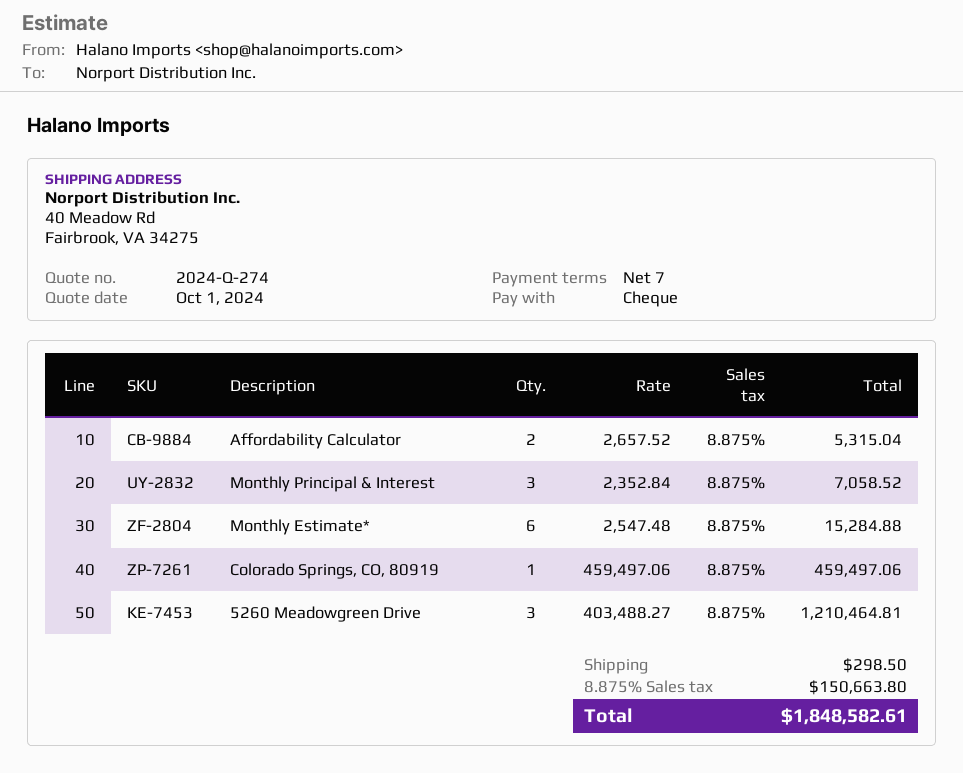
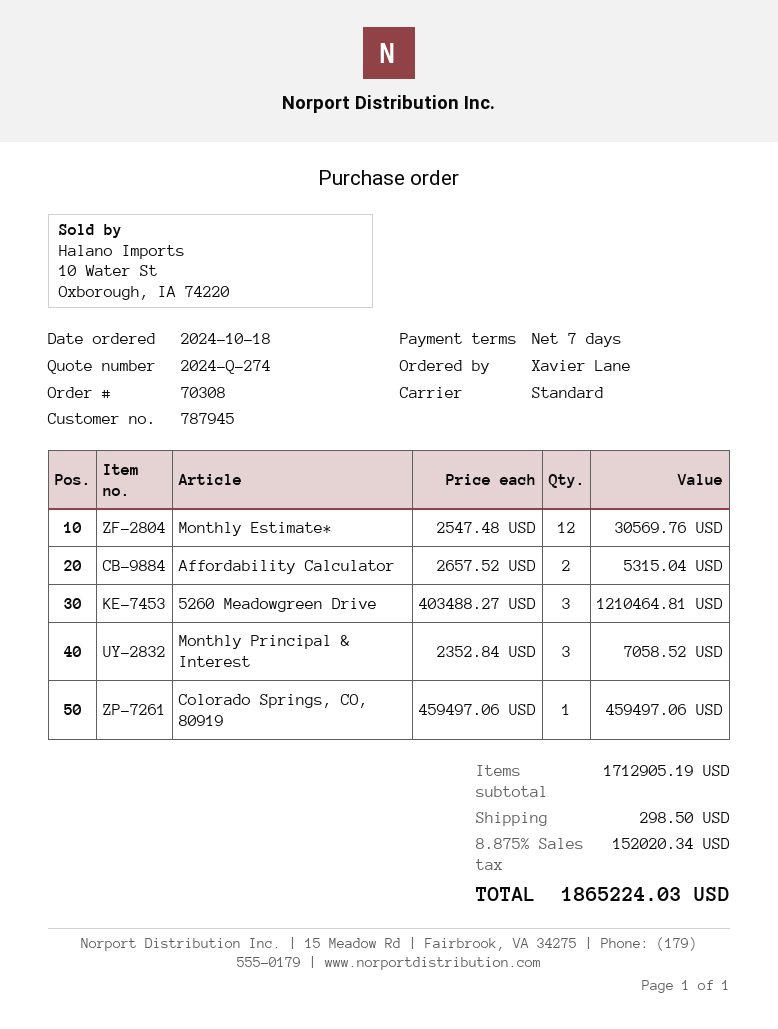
Monthly Estimate*: 6 x 2547.48 = 15284.88 -> 12 x 2547.48 = 30569.76
tax: 8.875% = 150663.80 -> 8.875% = 152020.34
total: 1848582.61 -> 1865224.03

